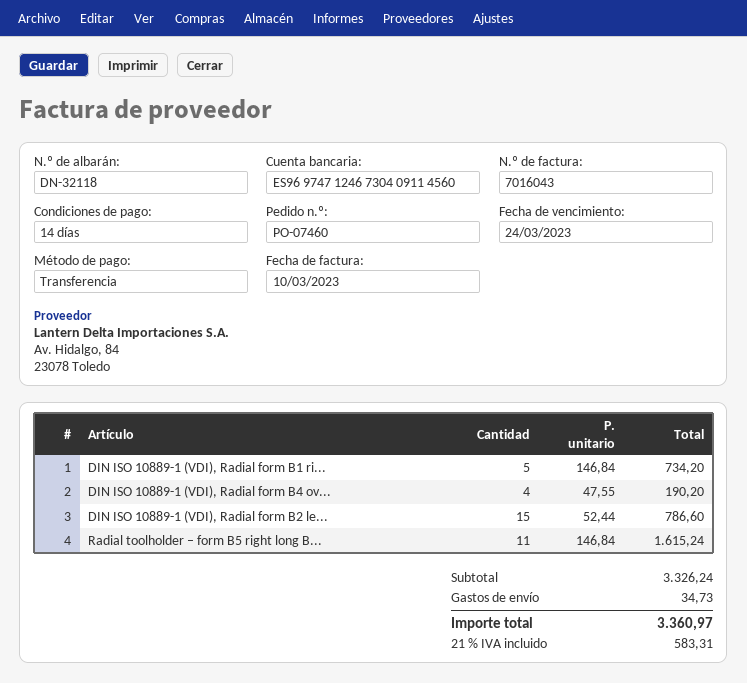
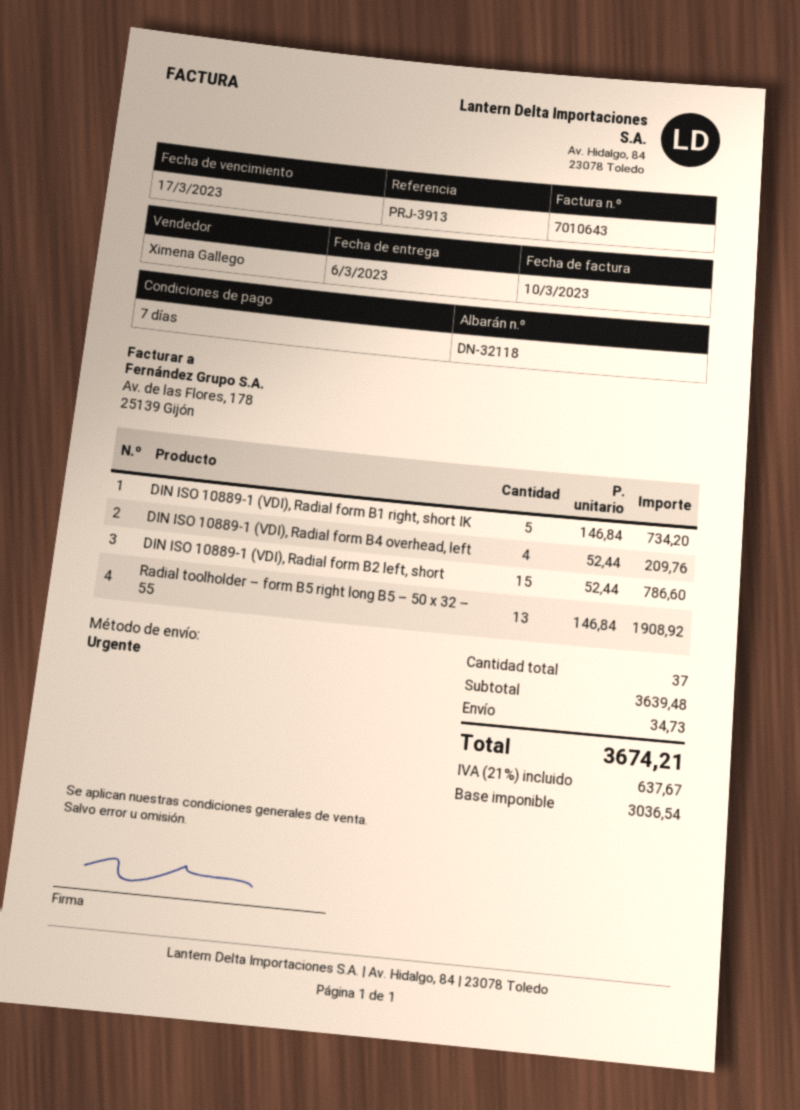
invoice number: 7016043 -> 7010643
payment terms: 14 days -> 7 days
due date: 2023-03-24 -> 2023-03-17
DIN ISO 10889-1 (VDI), Radial form B4 ov...: 4 x 47.55 = 190.20 -> 4 x 52.44 = 209.76
Radial toolholder – form B5 right long B...: 11 x 146.84 = 1615.24 -> 13 x 146.84 = 1908.92
subtotal: 3326.24 -> 3639.48
tax: 21% = 583.31 -> 21% = 637.67
total: 3360.97 -> 3674.21

